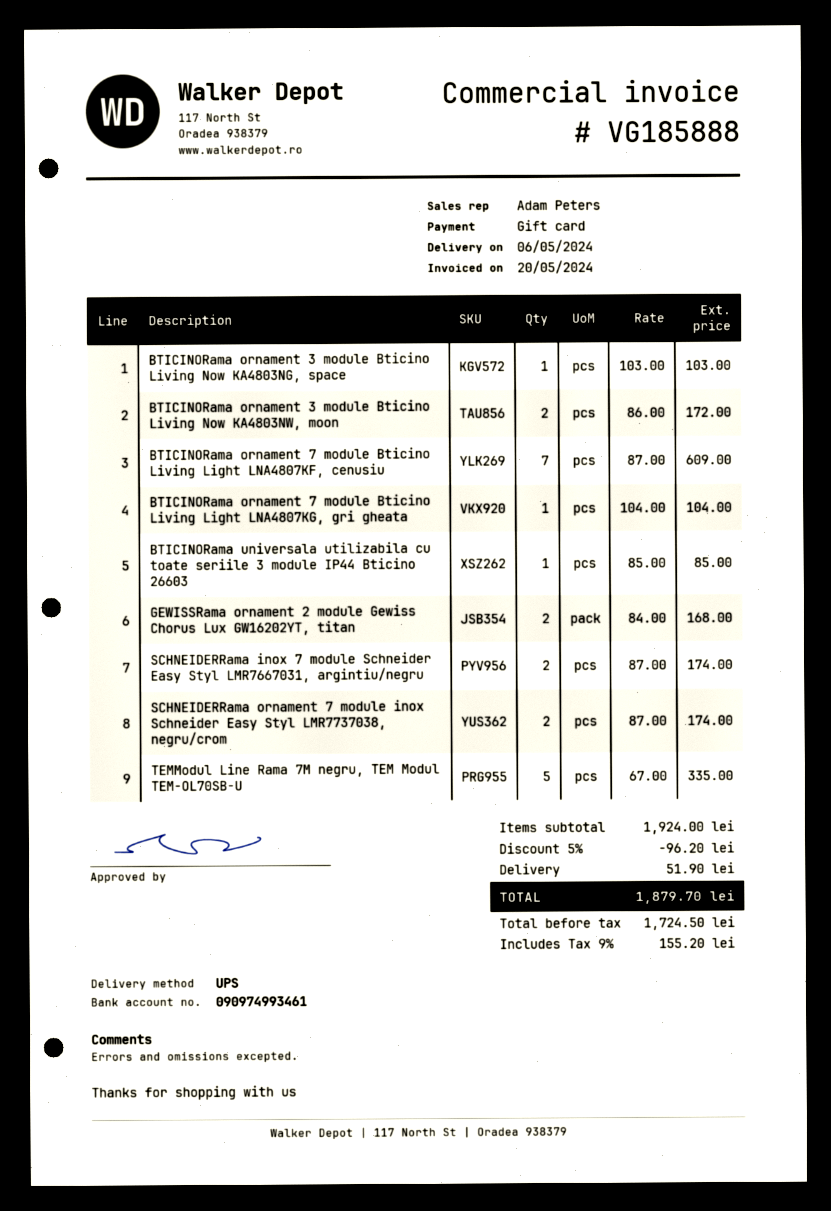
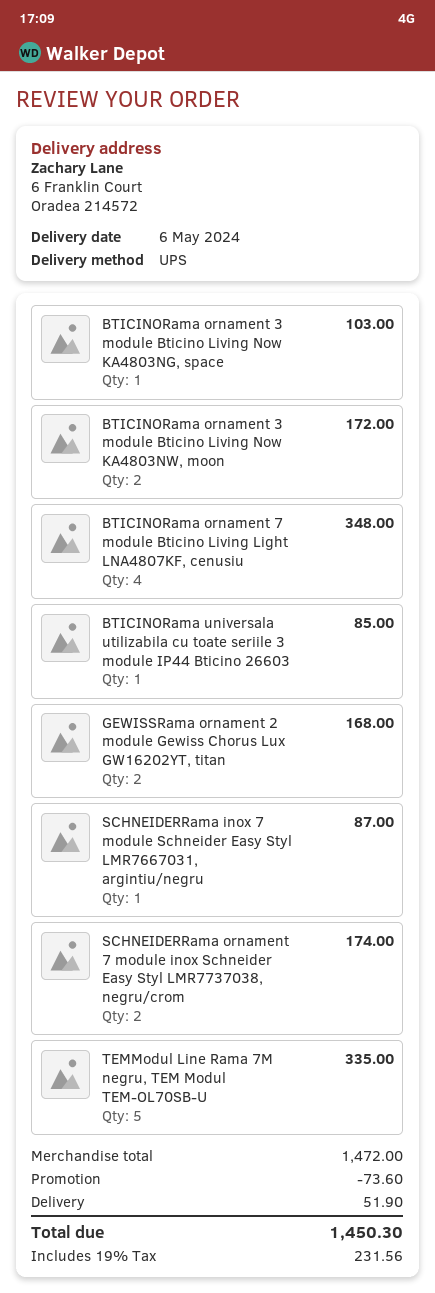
BTICINORama ornament 7 module Bticino Living Light LNA4807KF, cenusiu: 7 for 609.00 -> 4 for 348.00
BTICINORama ornament 7 module Bticino Living Light LNA4807KG, gri gheata: 1 for 104.00 -> none
SCHNEIDERRama inox 7 module Schneider Easy Styl LMR7667031, argintiu/negru: 2 for 174.00 -> 1 for 87.00
subtotal: 1924.00 -> 1472.00
discount: 96.20 -> 73.60
tax: 9% = 155.20 -> 19% = 231.56
total: 1879.70 -> 1450.30

